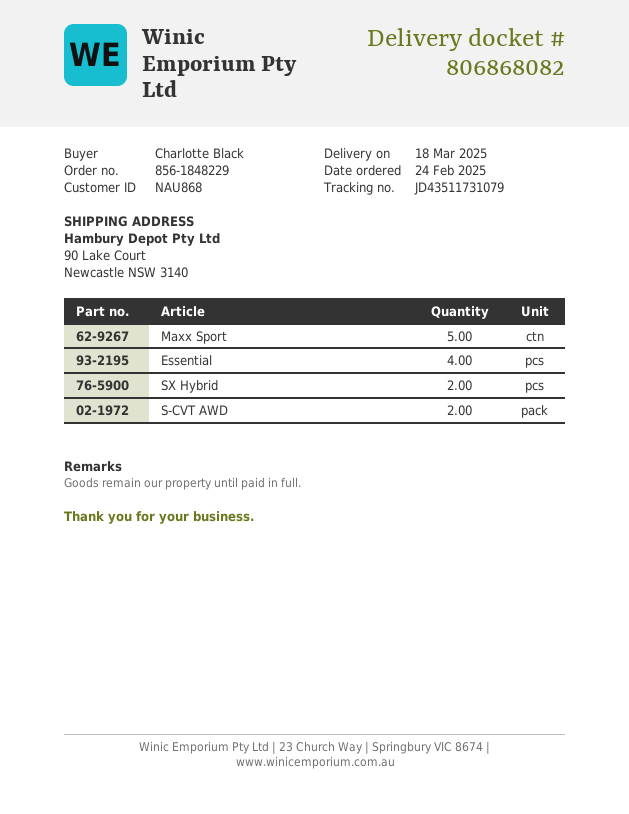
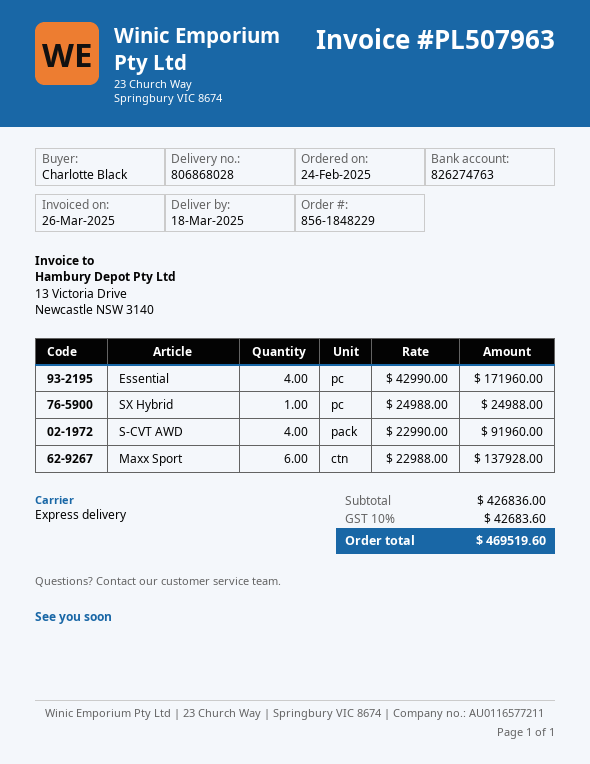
delivery note number: 806868082 -> 806868028
Maxx Sport: 5 -> 6
SX Hybrid: 2 -> 1
S-CVT AWD: 2 -> 4

